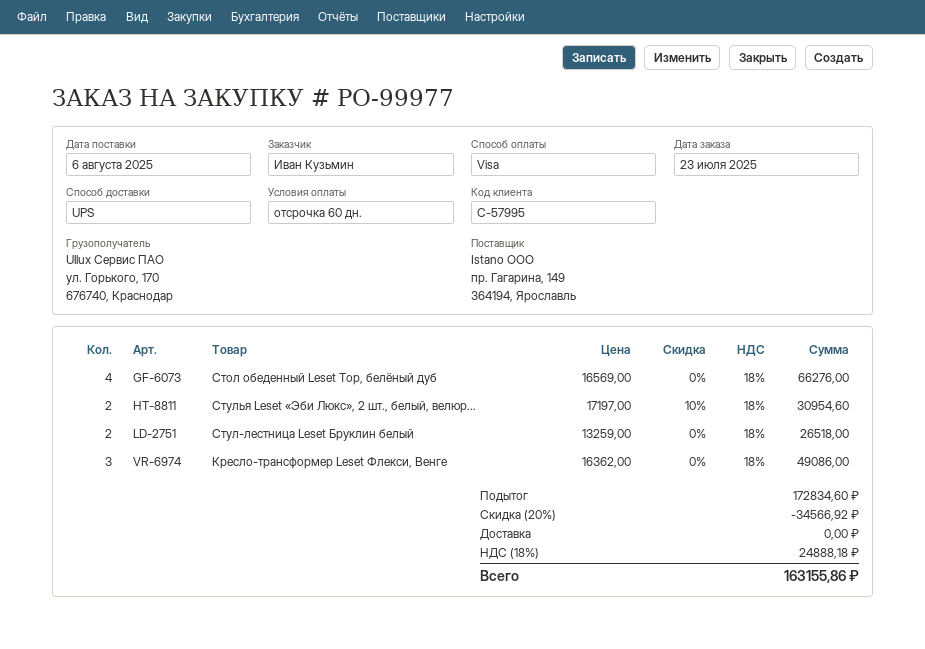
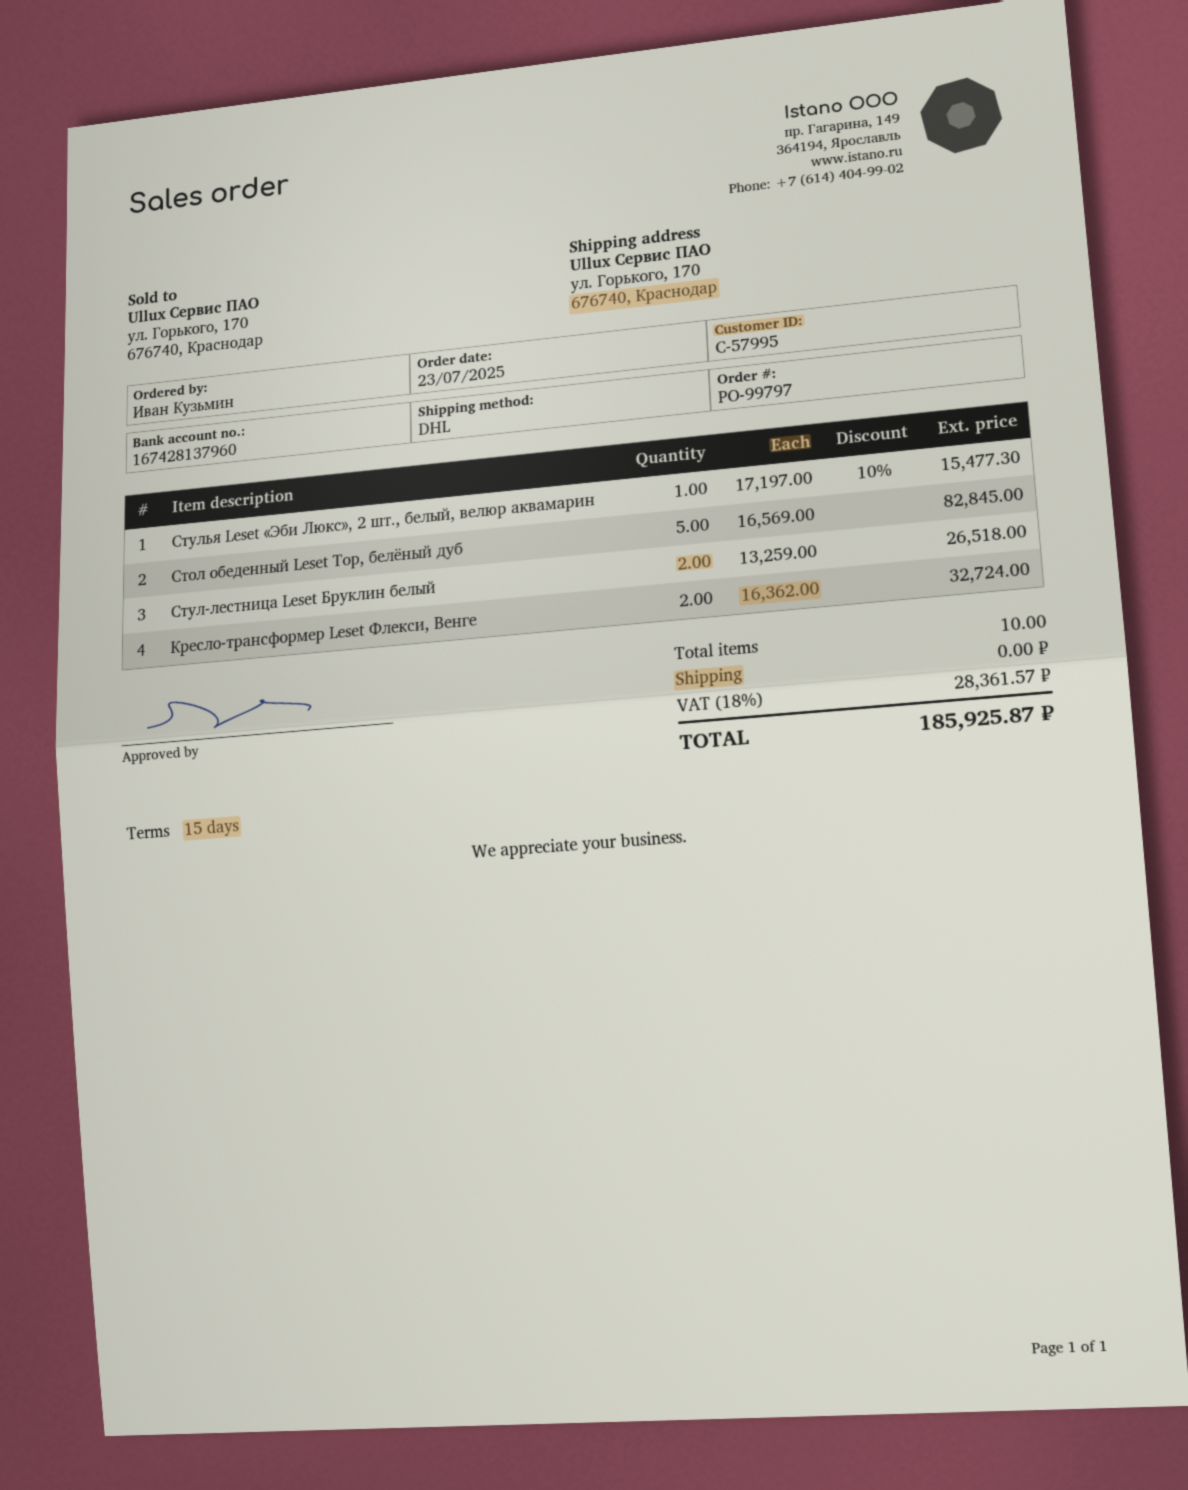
order number: PO-99977 -> PO-99797
payment terms: 60 days -> 15 days
shipping method: UPS -> DHL
Стол обеденный Leset Тор, белёный дуб: 4 x 16569.00 = 66276.00 -> 5 x 16569.00 = 82845.00
Стулья Leset «Эби Люкс», 2 шт., белый, велюр...: 2 x 17197.00 - 10% = 30954.60 -> 1 x 17197.00 - 10% = 15477.30
Кресло-трансформер Leset Флекси, Венге: 3 x 16362.00 = 49086.00 -> 2 x 16362.00 = 32724.00
discount: 20% = 34566.92 -> none
tax: 18% = 24888.18 -> 18% = 28361.57
total: 163155.86 -> 185925.87

